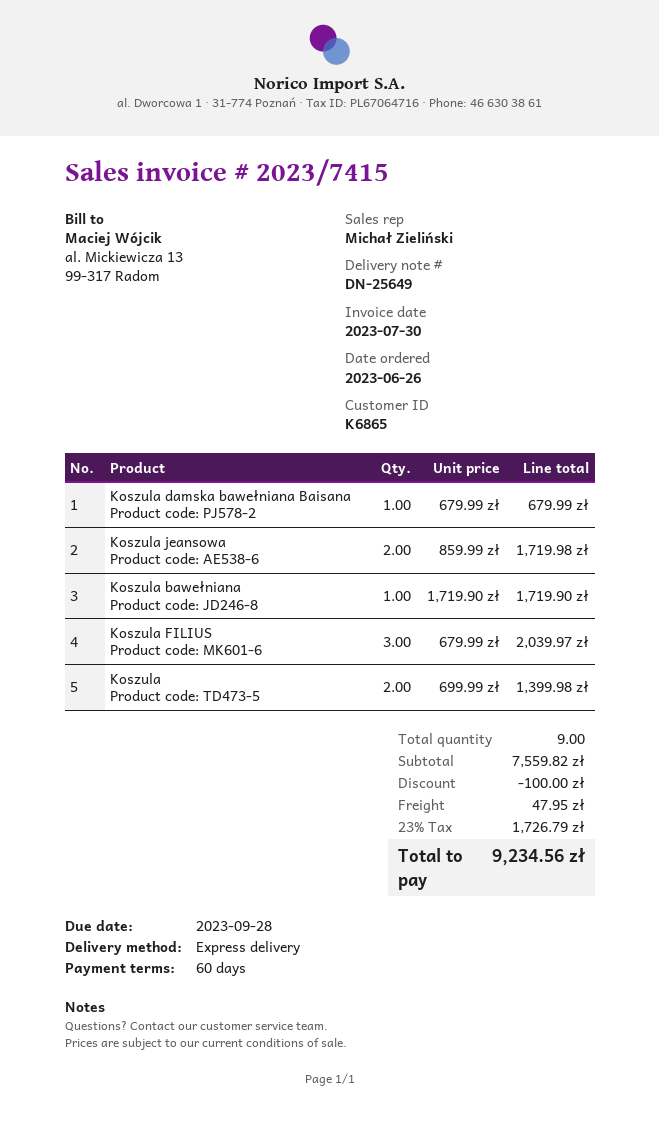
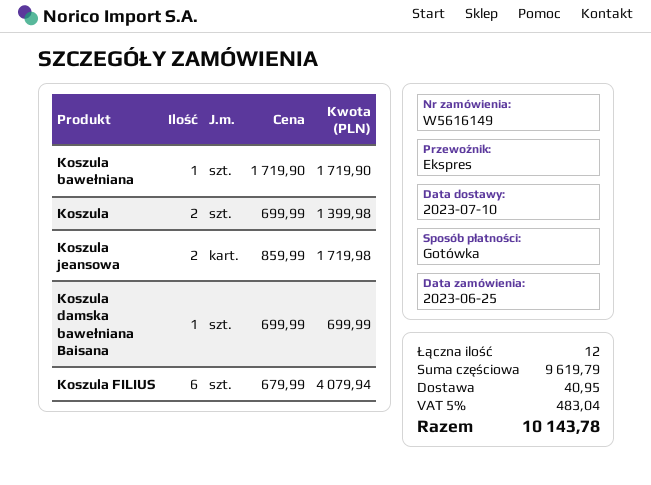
order date: 2023-06-26 -> 2023-06-25
Koszula damska bawełniana Baisana: 1 x 679.99 = 679.99 -> 1 x 699.99 = 699.99
Koszula FILIUS: 3 x 679.99 = 2039.97 -> 6 x 679.99 = 4079.94
total quantity: 9 -> 12
subtotal: 7559.82 -> 9619.79
discount: 100.00 -> none
shipping: 47.95 -> 40.95
tax: 23% = 1726.79 -> 5% = 483.04
total: 9234.56 -> 10143.78

